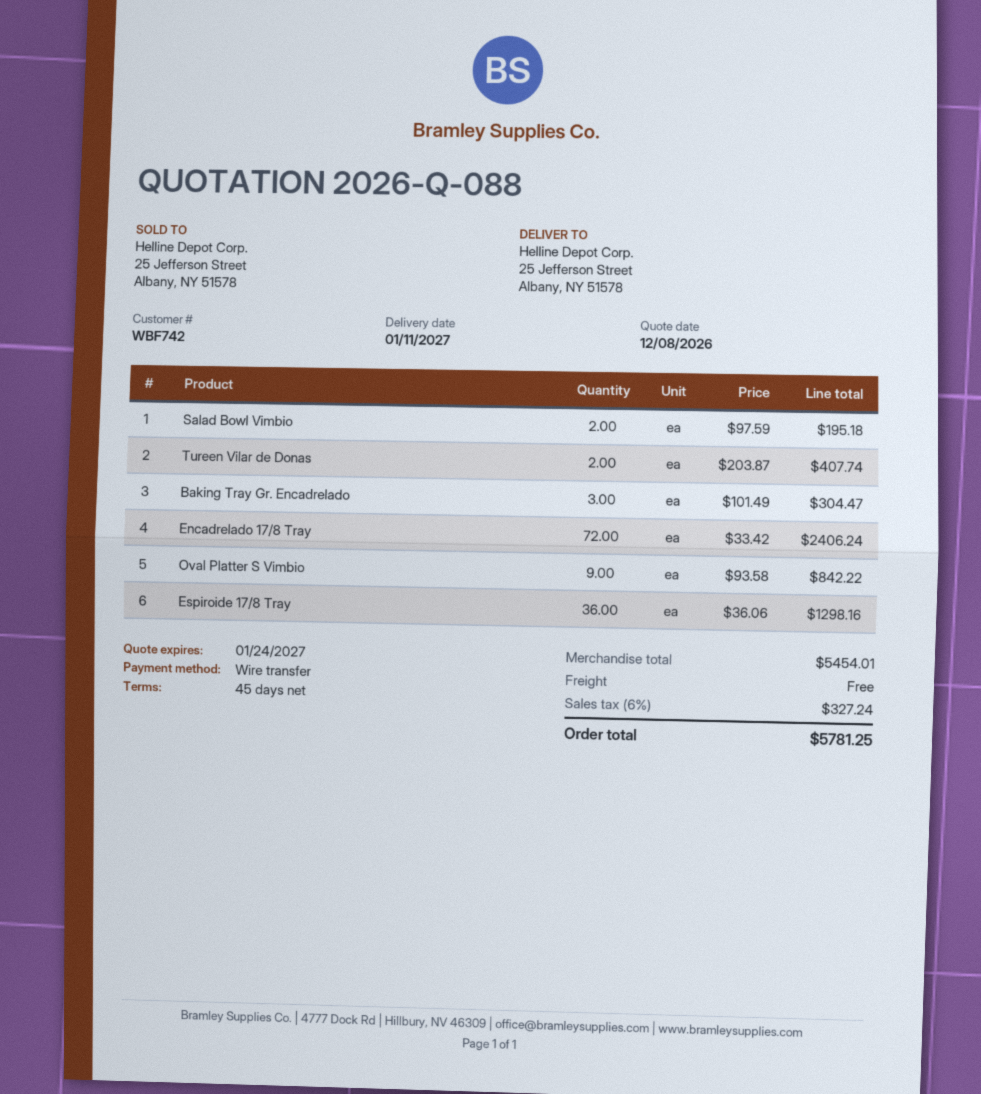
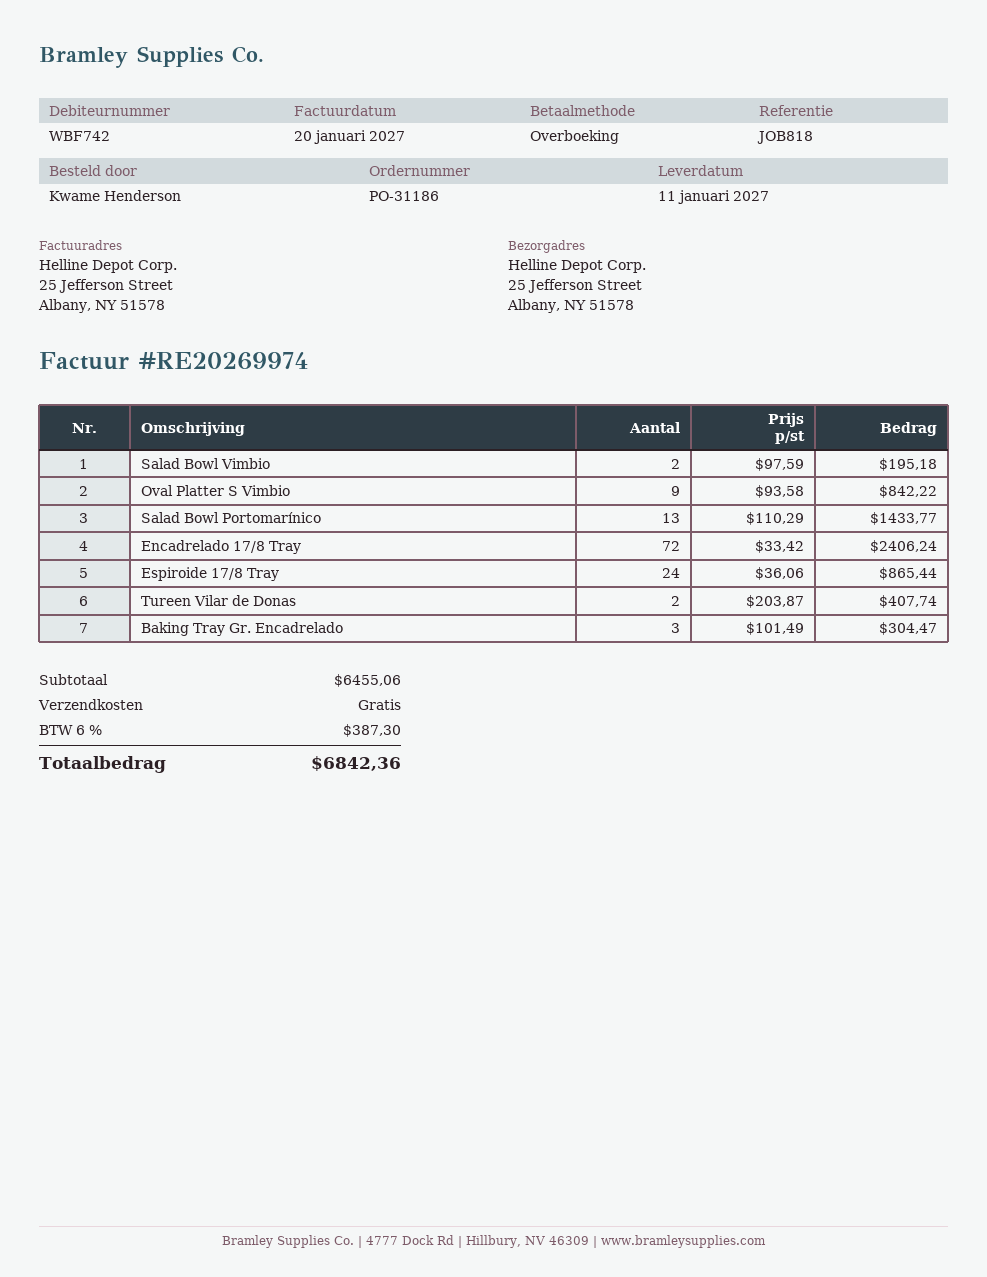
Espiroide 17/8 Tray: 36 x 36.06 = 1298.16 -> 24 x 36.06 = 865.44
Salad Bowl Portomarínico: none -> 13 x 110.29 = 1433.77
subtotal: 5454.01 -> 6455.06
tax: 6% = 327.24 -> 6% = 387.30
total: 5781.25 -> 6842.36

